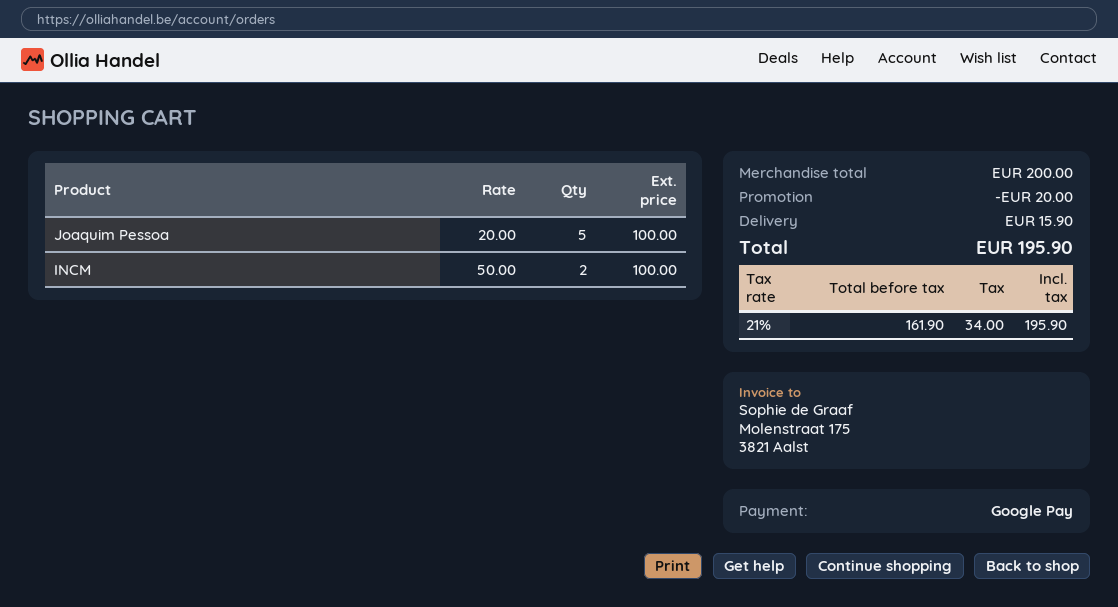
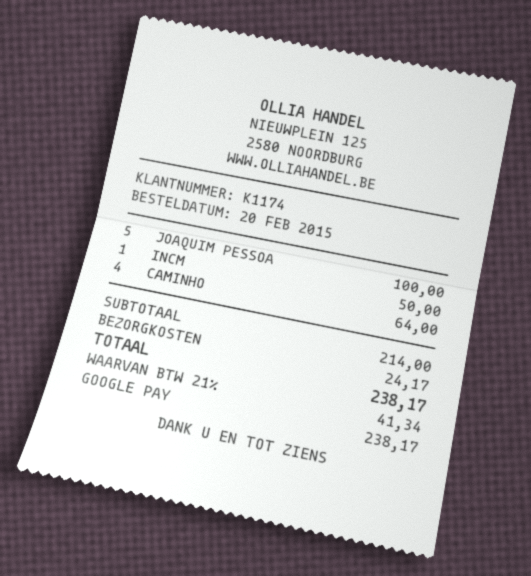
INCM: 2 for 100.00 -> 1 for 50.00
CAMINHO: none -> 4 for 64.00
subtotal: 200.00 -> 214.00
discount: 20.00 -> none
shipping: 15.90 -> 24.17
tax: 21% = 34.00 -> 21% = 41.34
total: 195.90 -> 238.17

